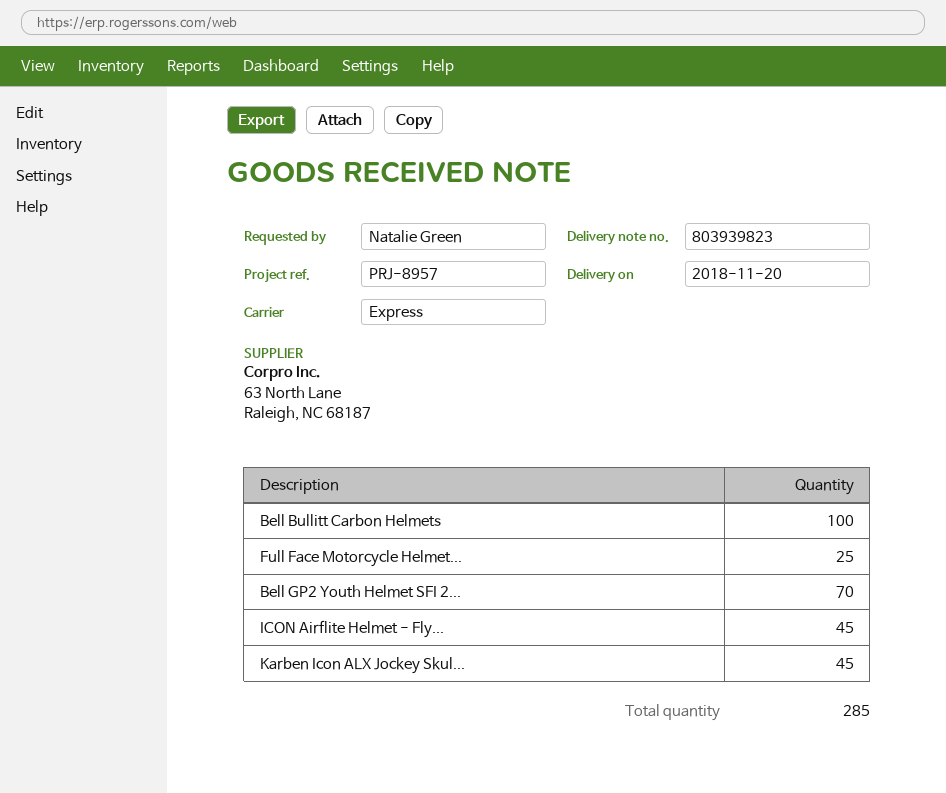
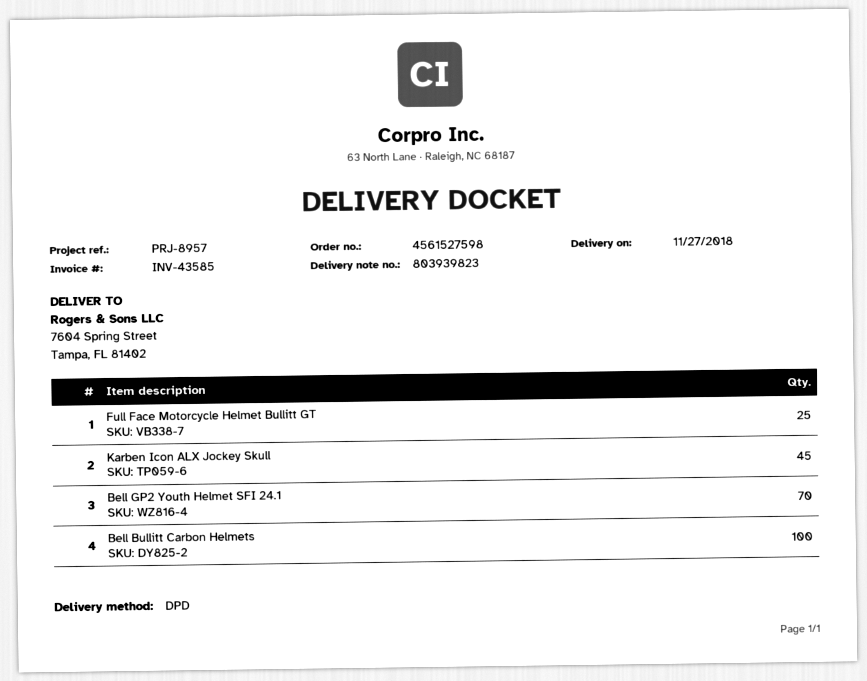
delivery date: 2018-11-20 -> 2018-11-27
shipping method: express -> DPD
ICON Airflite Helmet - Fly...: 45 -> none

